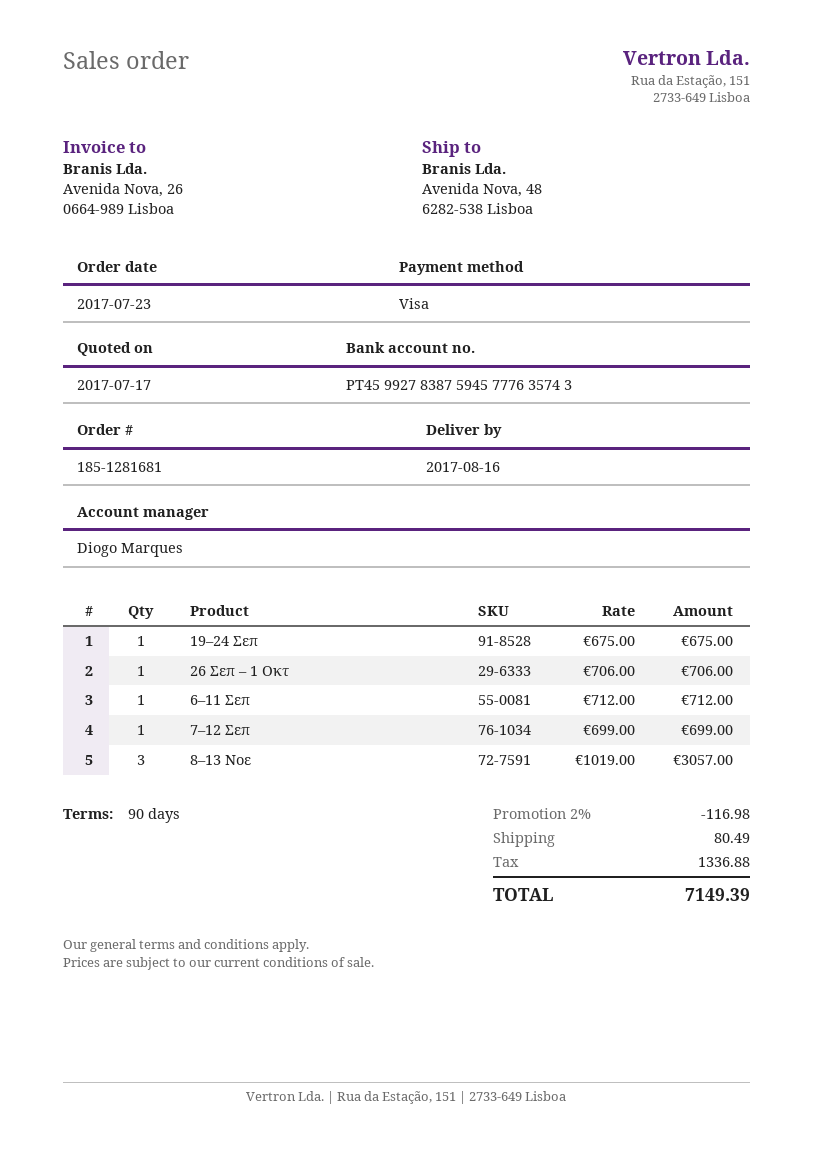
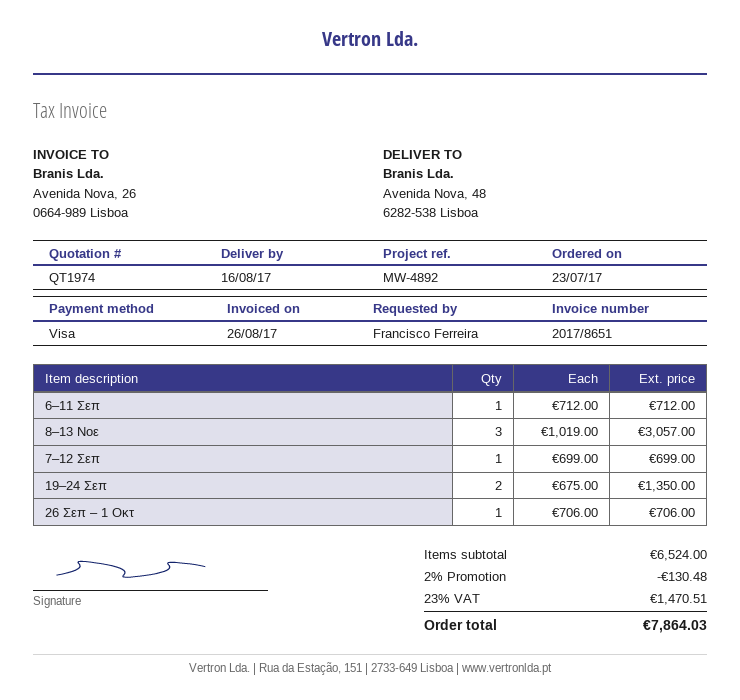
19–24 Σεπ: 1 x 675.00 = 675.00 -> 2 x 675.00 = 1350.00
discount: 2% = 116.98 -> 2% = 130.48
shipping: 80.49 -> none
tax: 1336.88 -> 1470.51
total: 7149.39 -> 7864.03

